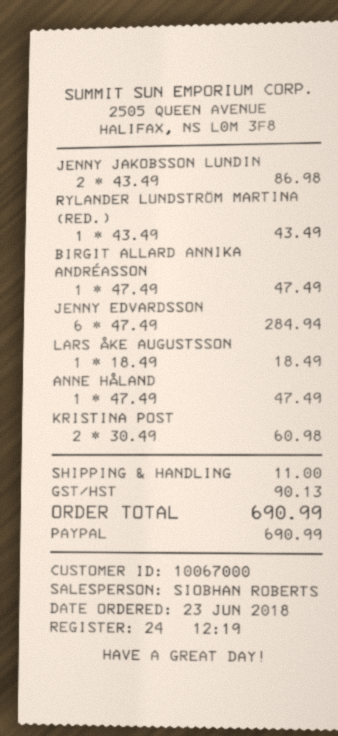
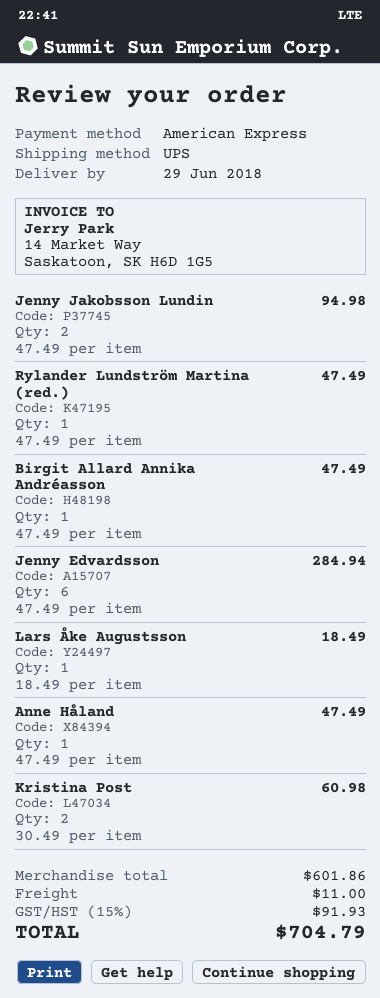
payment method: PayPal -> American Express
JENNY JAKOBSSON LUNDIN: 2 x 43.49 = 86.98 -> 2 x 47.49 = 94.98
RYLANDER LUNDSTRÖM MARTINA (RED.): 1 x 43.49 = 43.49 -> 1 x 47.49 = 47.49
tax: 90.13 -> 91.93
total: 690.99 -> 704.79

